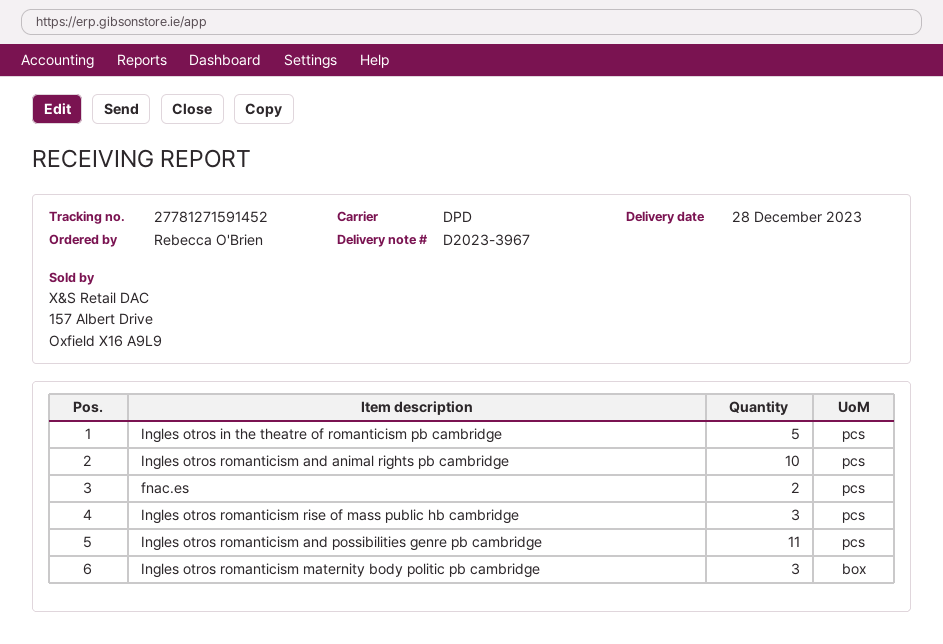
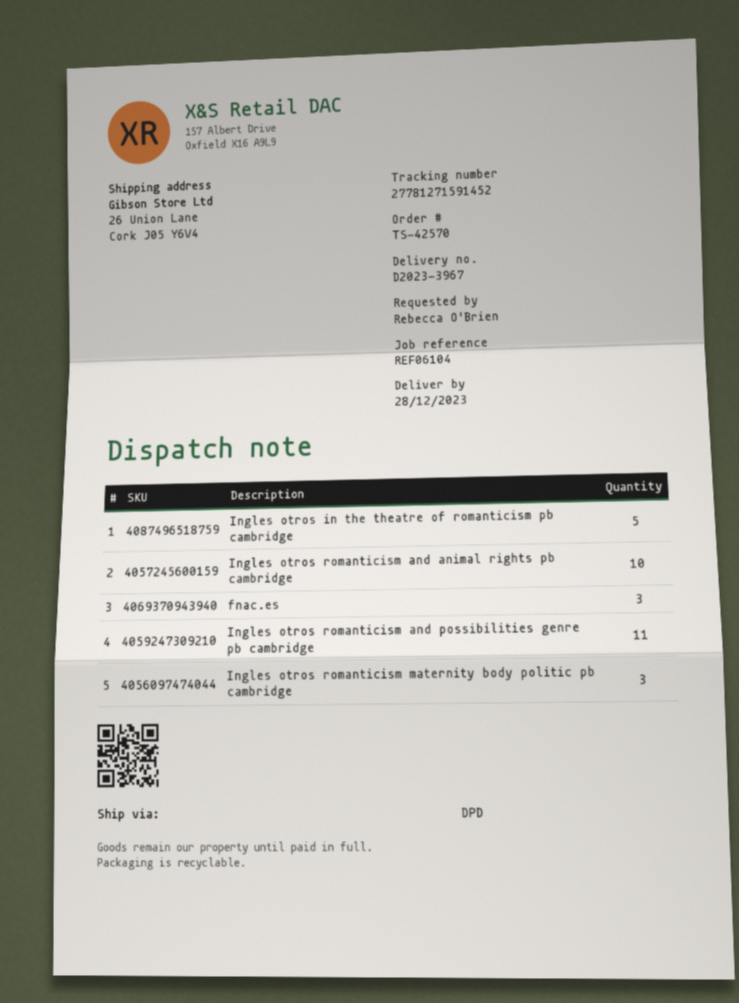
fnac.es: 2 -> 3
Ingles otros romanticism rise of mass public hb cambridge: 3 -> none

